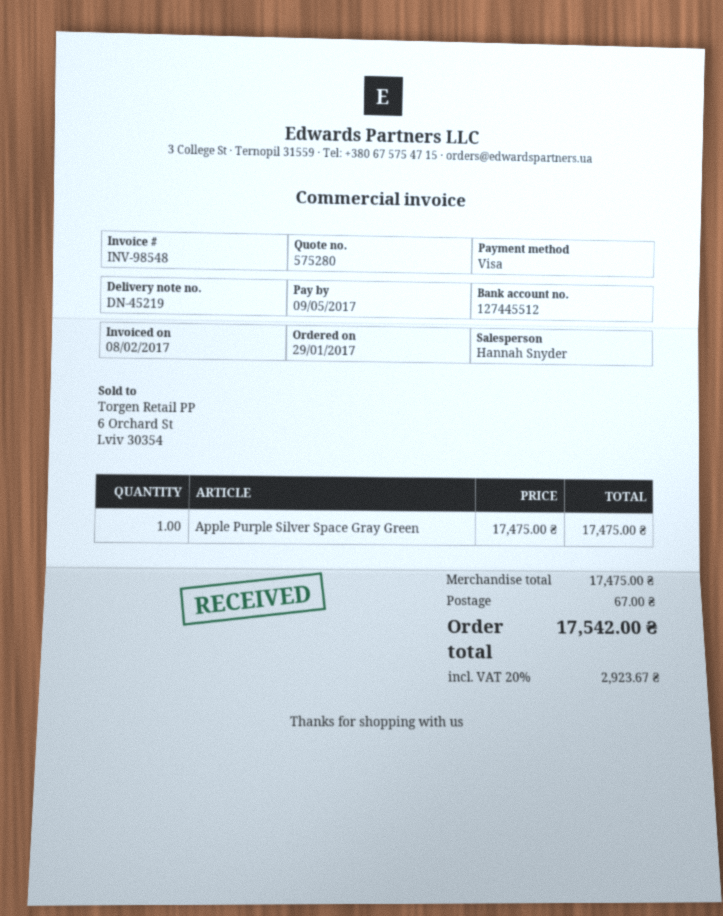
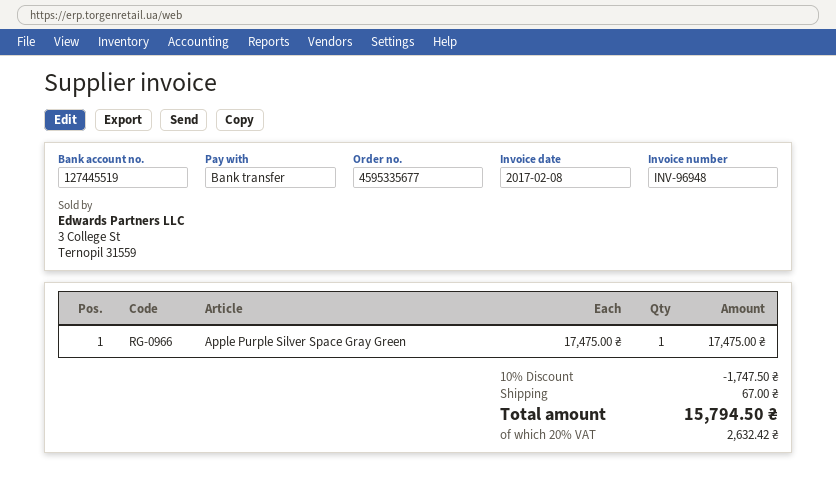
invoice number: INV-98548 -> INV-96948
payment method: Visa -> bank transfer
bank account: 127445512 -> 127445519
discount: none -> 10% = 1747.50
tax: 20% = 2923.67 -> 20% = 2632.42
total: 17542.00 -> 15794.50

